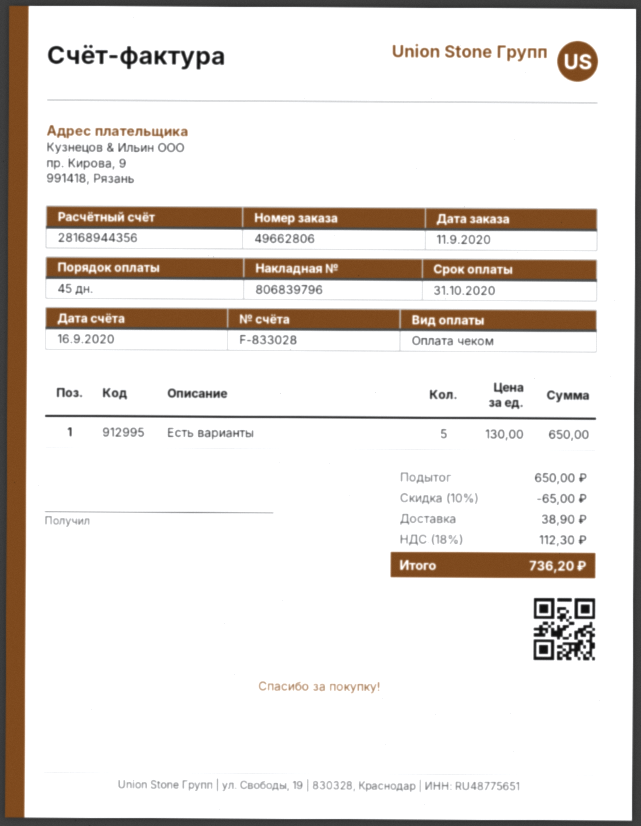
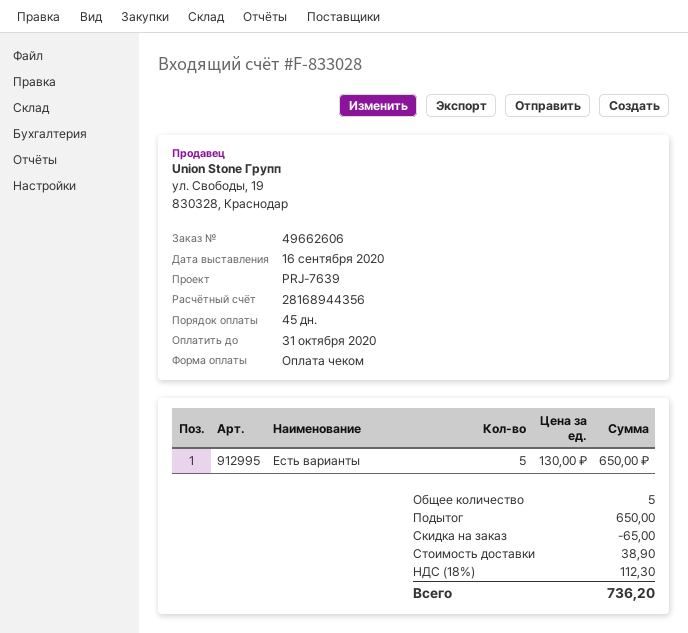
order number: 49662806 -> 49662606

